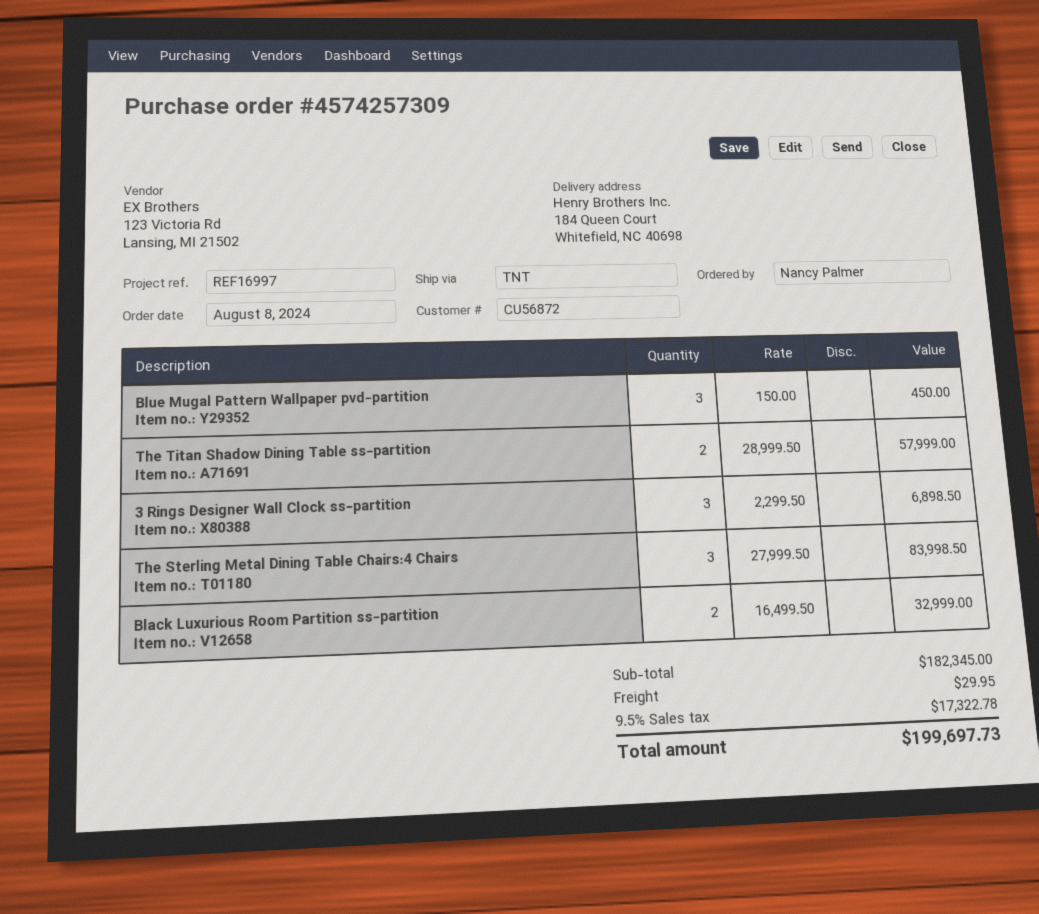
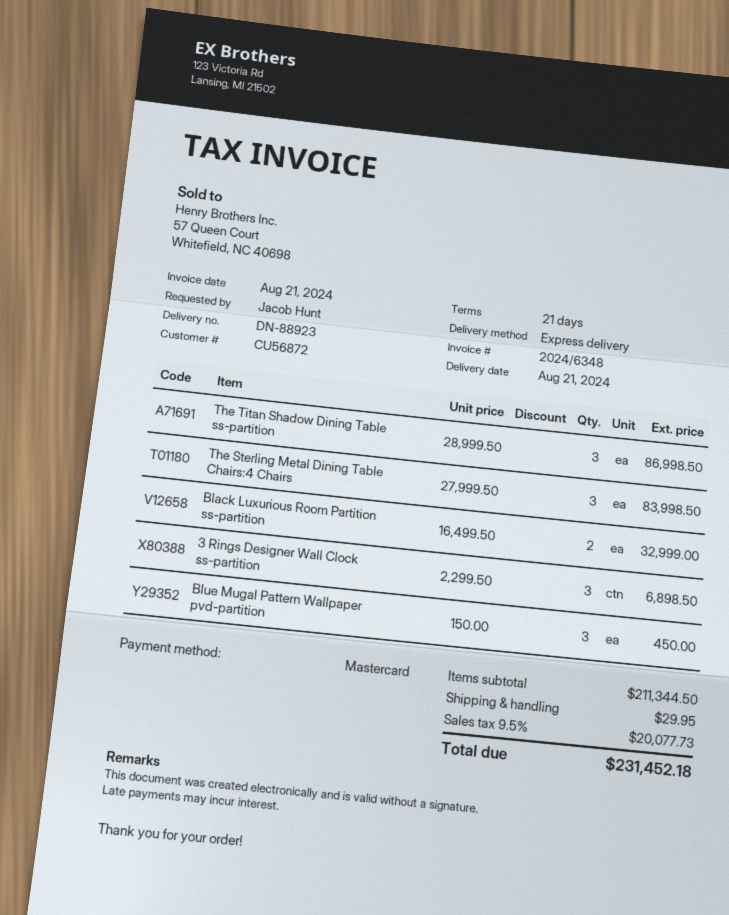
ordered by: Nancy Palmer -> Jacob Hunt
shipping method: TNT -> express
The Titan Shadow Dining Table ss-partition: 2 x 28999.50 = 57999.00 -> 3 x 28999.50 = 86998.50
subtotal: 182345.00 -> 211344.50
tax: 9.5% = 17322.78 -> 9.5% = 20077.73
total: 199697.73 -> 231452.18

